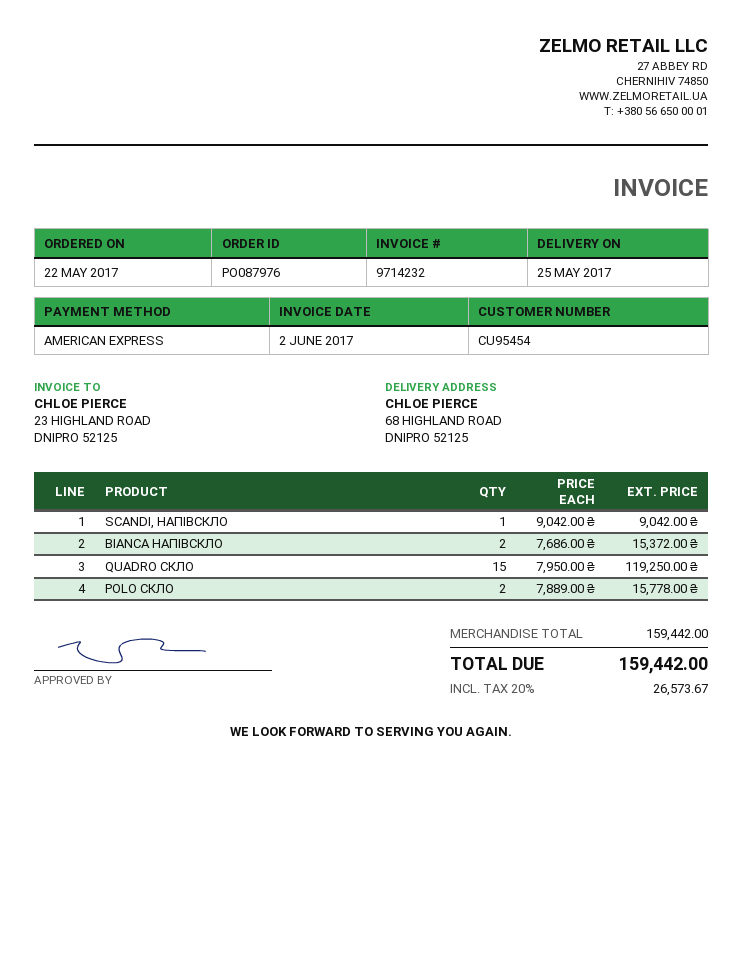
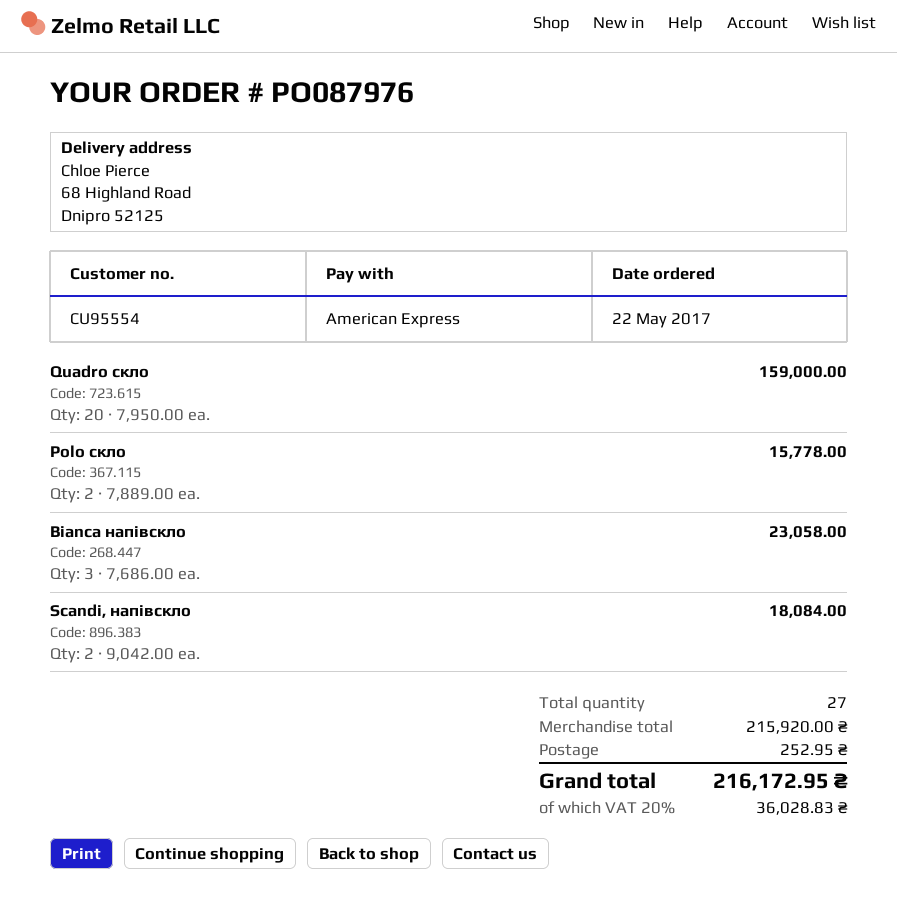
customer number: CU95454 -> CU95554
SCANDI, НАПІВСКЛО: 1 x 9042.00 = 9042.00 -> 2 x 9042.00 = 18084.00
BIANCA НАПІВСКЛО: 2 x 7686.00 = 15372.00 -> 3 x 7686.00 = 23058.00
QUADRO СКЛО: 15 x 7950.00 = 119250.00 -> 20 x 7950.00 = 159000.00
subtotal: 159442.00 -> 215920.00
shipping: none -> 252.95
tax: 20% = 26573.67 -> 20% = 36028.83
total: 159442.00 -> 216172.95

